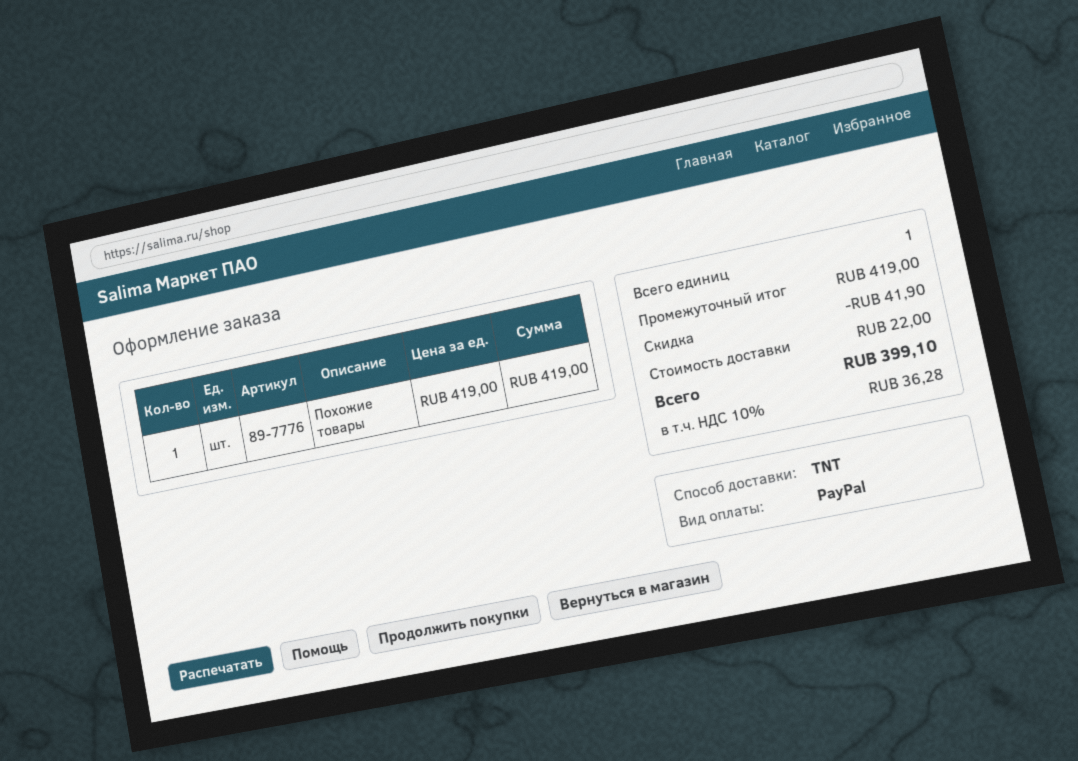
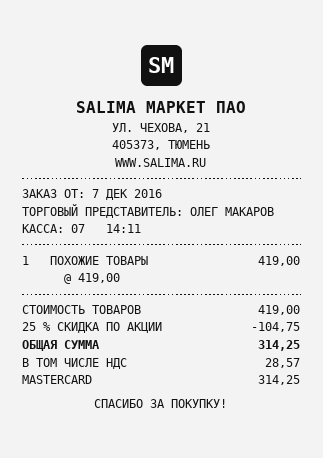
payment method: PayPal -> Mastercard
discount: 41.90 -> 104.75
shipping: 22.00 -> none
tax: 36.28 -> 28.57
total: 399.10 -> 314.25

